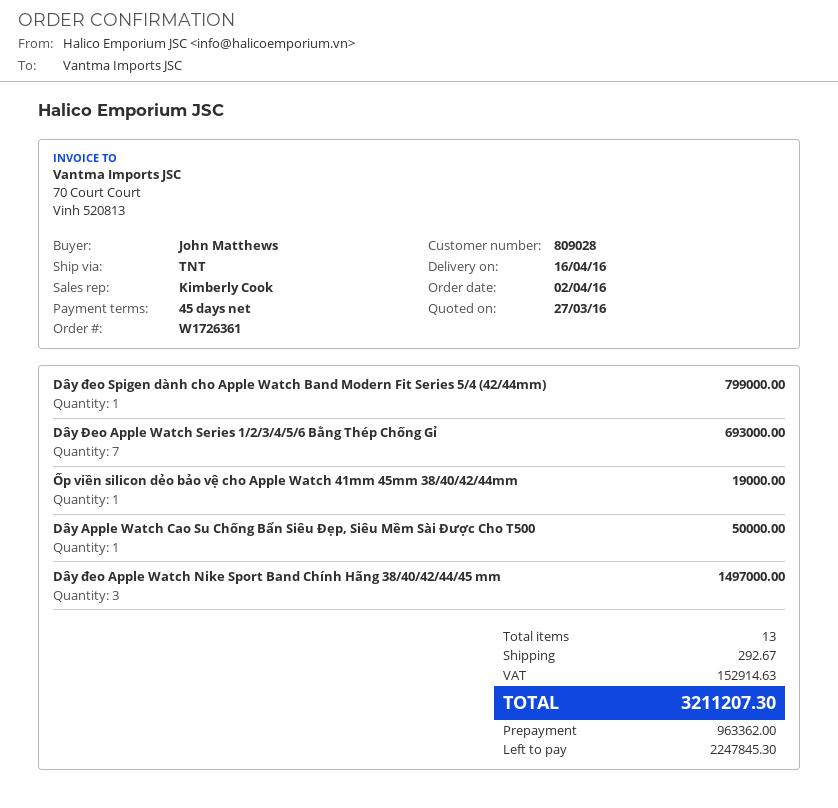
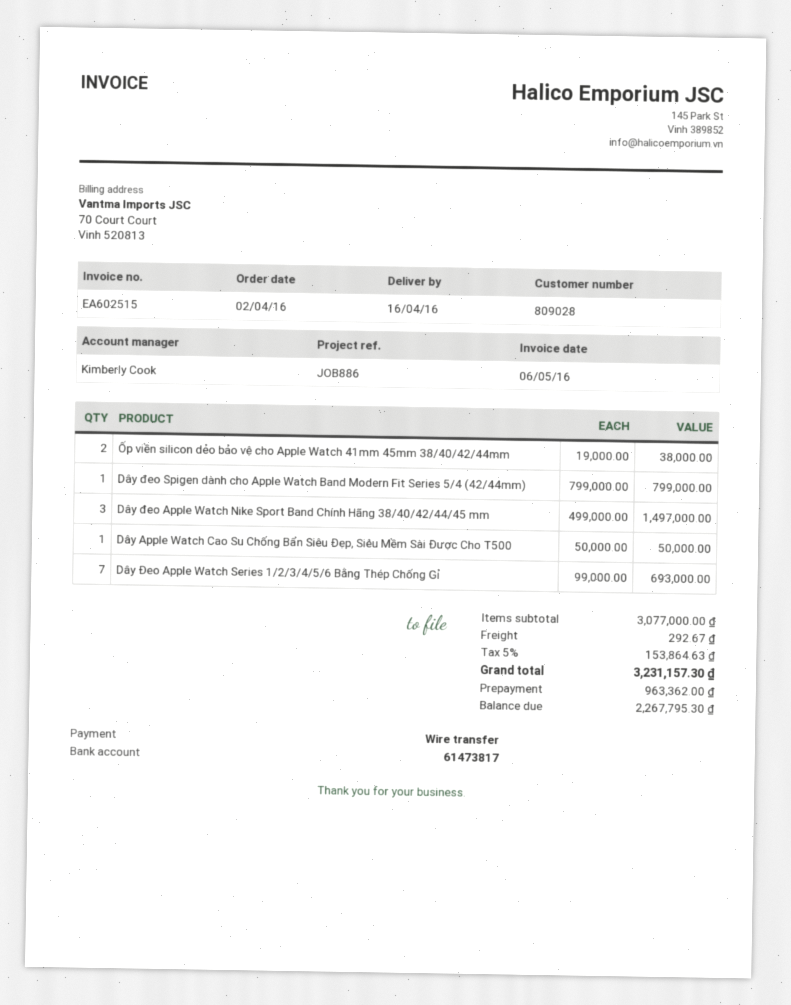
Ốp viền silicon dẻo bảo vệ cho Apple Watch 41mm 45mm 38/40/42/44mm: 1 for 19000.00 -> 2 for 38000.00
tax: 152914.63 -> 153864.63
total: 3211207.30 -> 3231157.30
balance: 2247845.30 -> 2267795.30

